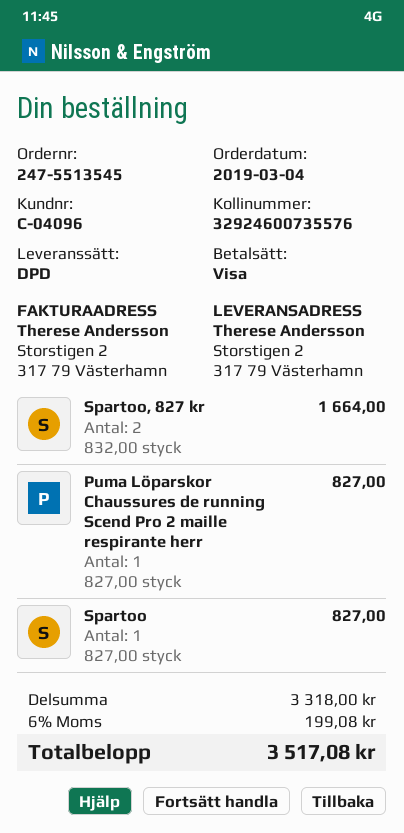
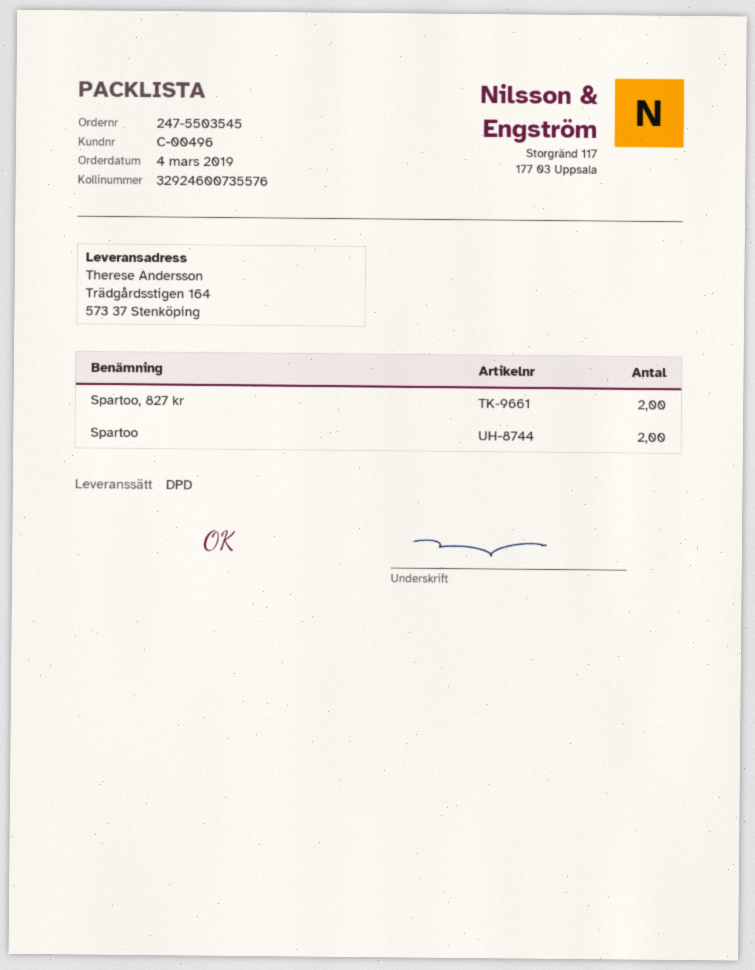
order number: 247-5513545 -> 247-5503545
customer number: C-04096 -> C-00496
ship to: Storstigen 2, 317 79 Västerhamn -> Trädgårdsstigen 164, 573 37 Stenköping
Puma Löparskor Chaussures de running Scend Pro 2 maille respirante herr: 1 -> none
Spartoo: 1 -> 2

